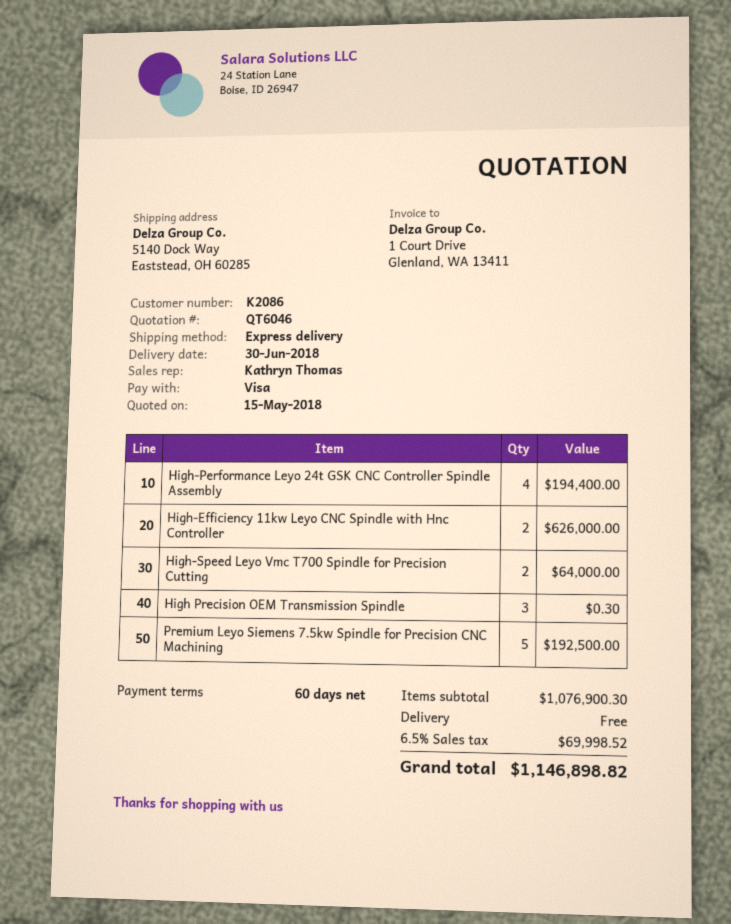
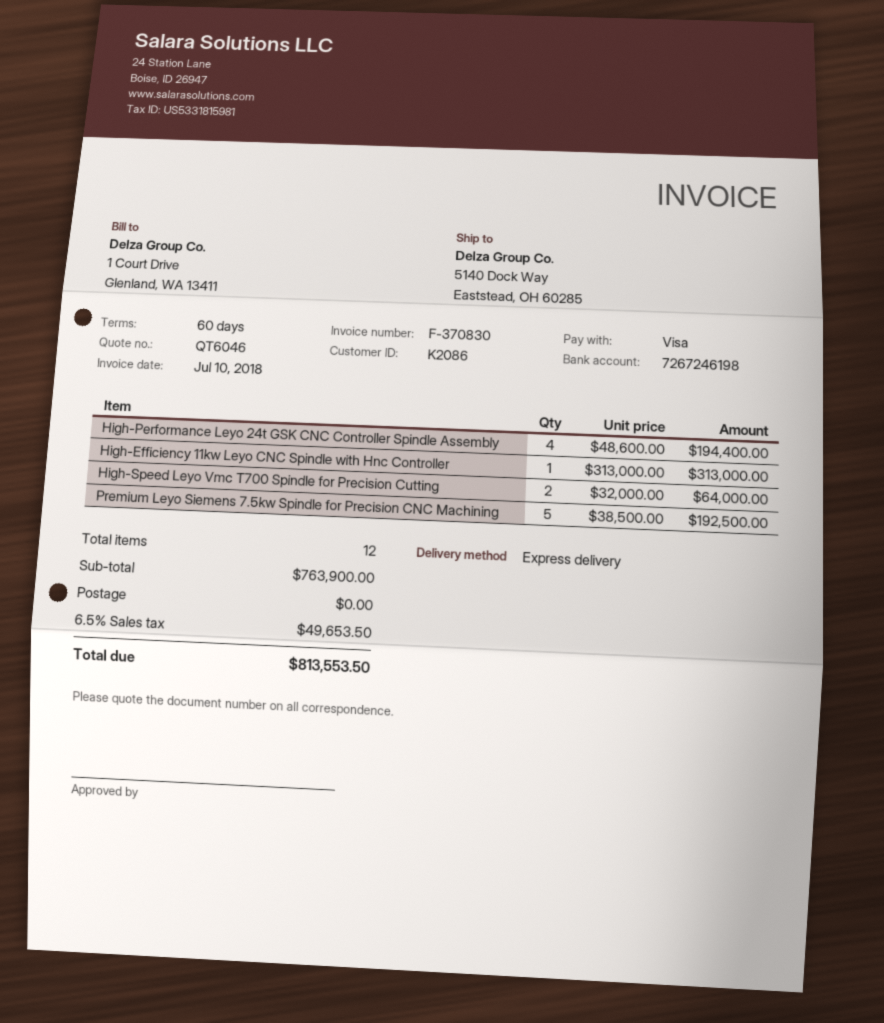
High-Efficiency 11kw Leyo CNC Spindle with Hnc Controller: 2 for 626000.00 -> 1 for 313000.00
High Precision OEM Transmission Spindle: 3 for 0.30 -> none
subtotal: 1076900.30 -> 763900.00
tax: 6.5% = 69998.52 -> 6.5% = 49653.50
total: 1146898.82 -> 813553.50

